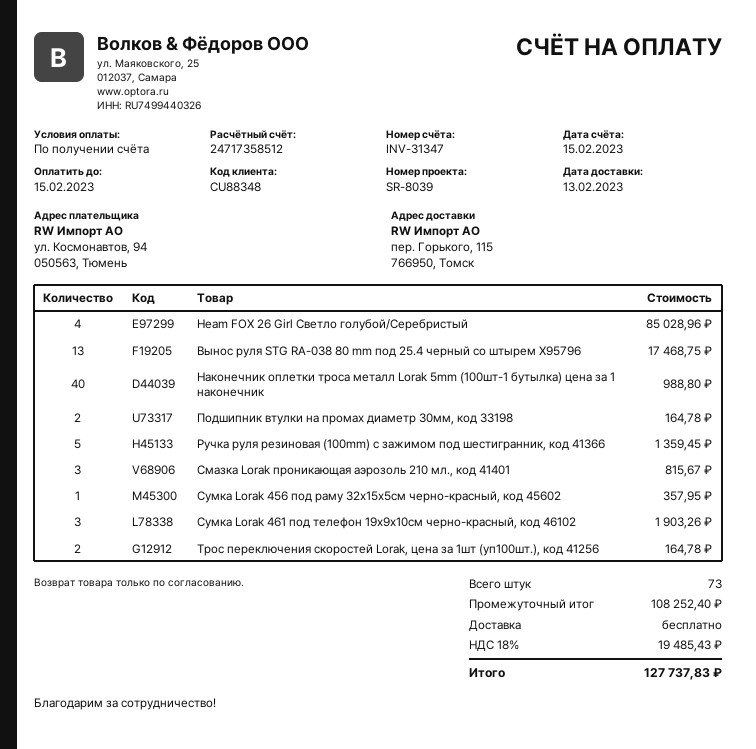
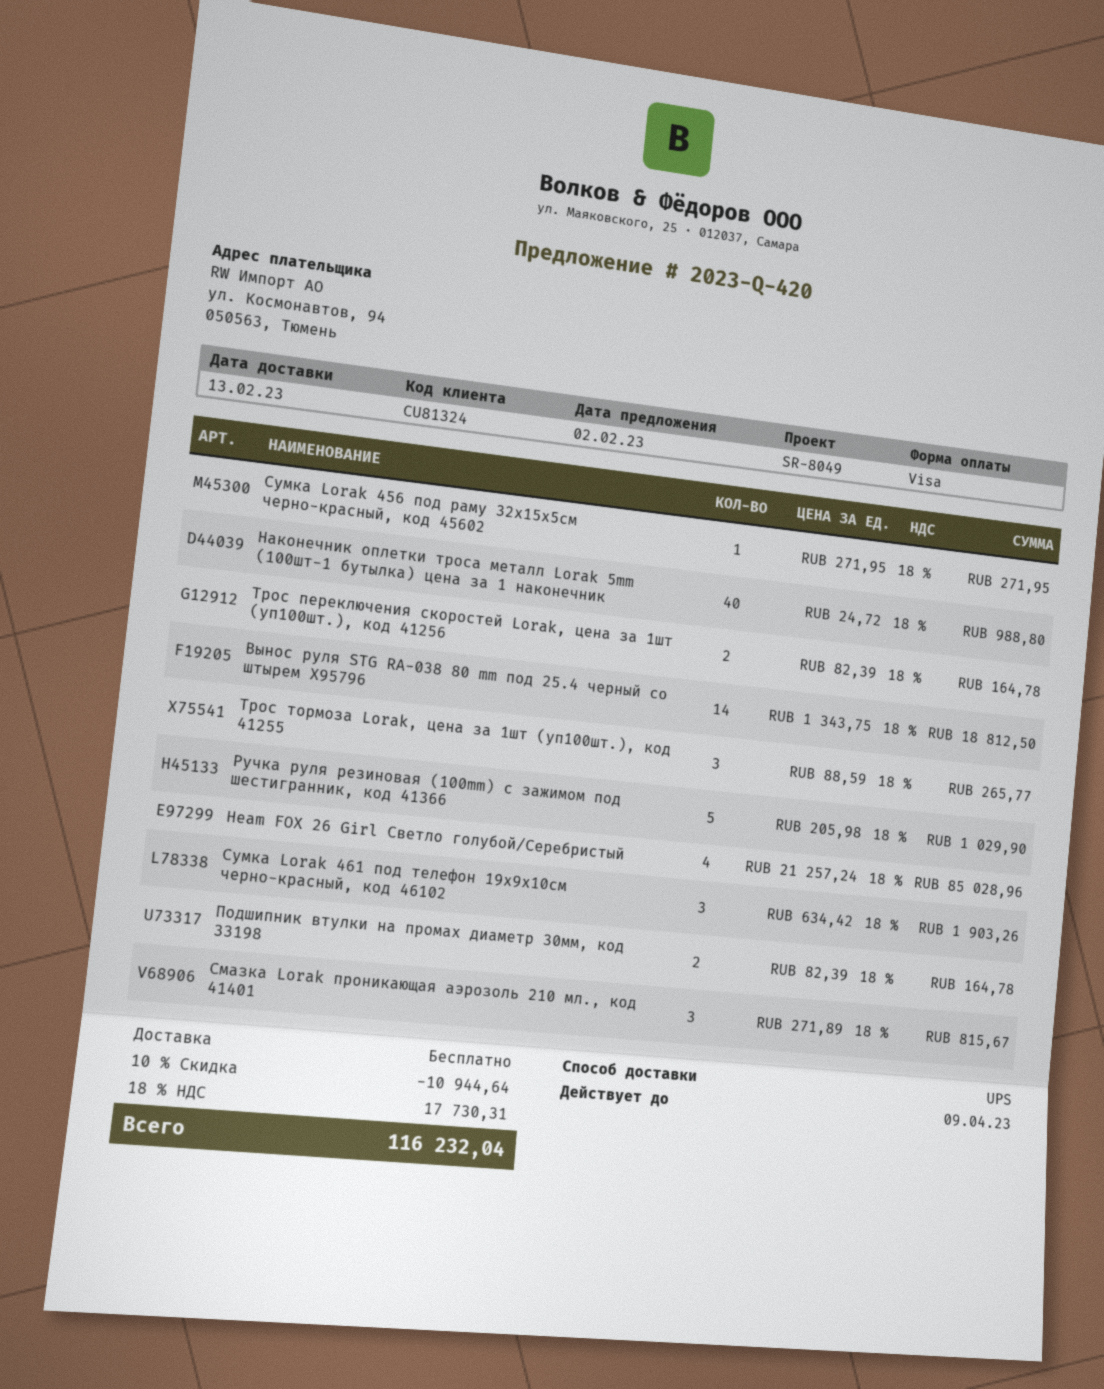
customer number: CU88348 -> CU81324
reference: SR-8039 -> SR-8049
Вынос руля STG RA-038 80 mm под 25.4 черный со штырем X95796: 13 for 17468.75 -> 14 for 18812.50
Ручка руля резиновая (100mm) с зажимом под шестигранник, код 41366: 5 for 1359.45 -> 5 for 1029.90
Сумка Lorak 456 под раму 32х15х5см черно-красный, код 45602: 1 for 357.95 -> 1 for 271.95
Трос тормоза Lorak, цена за 1шт (уп100шт.), код 41255: none -> 3 for 265.77
discount: none -> 10% = 10944.64
tax: 18% = 19485.43 -> 18% = 17730.31
total: 127737.83 -> 116232.04

